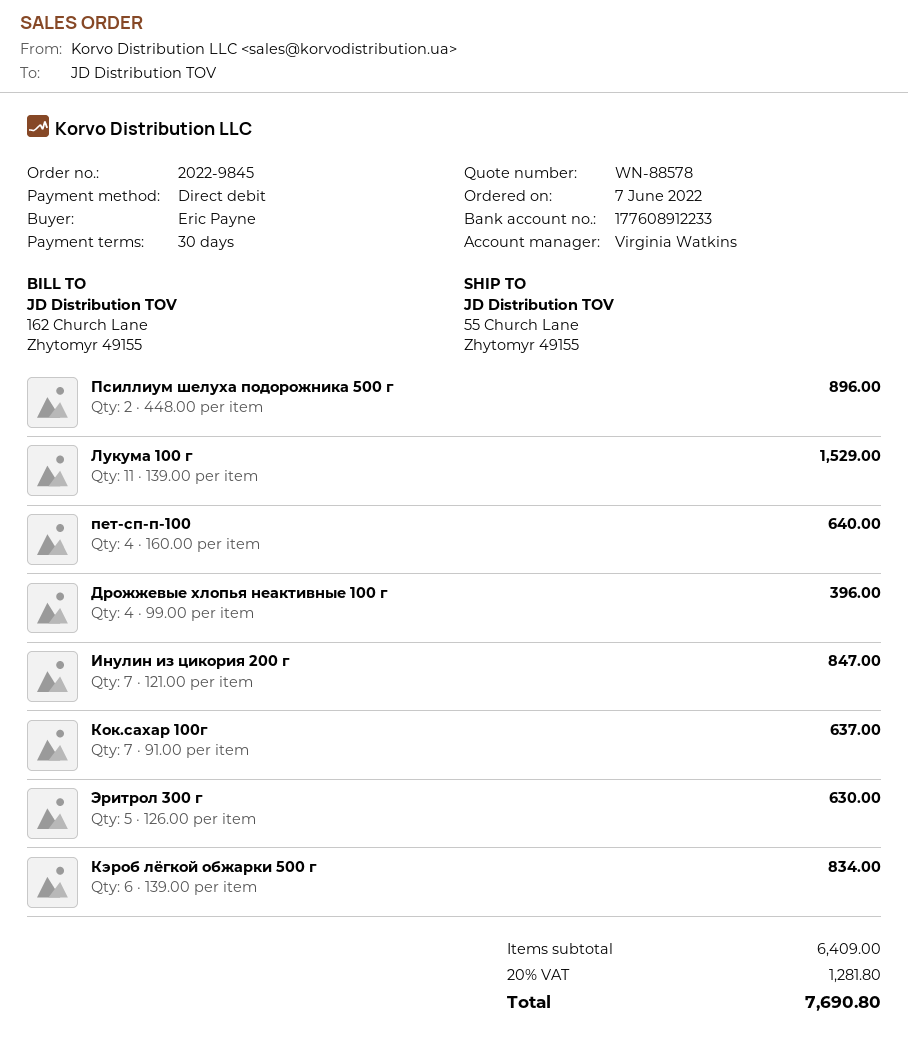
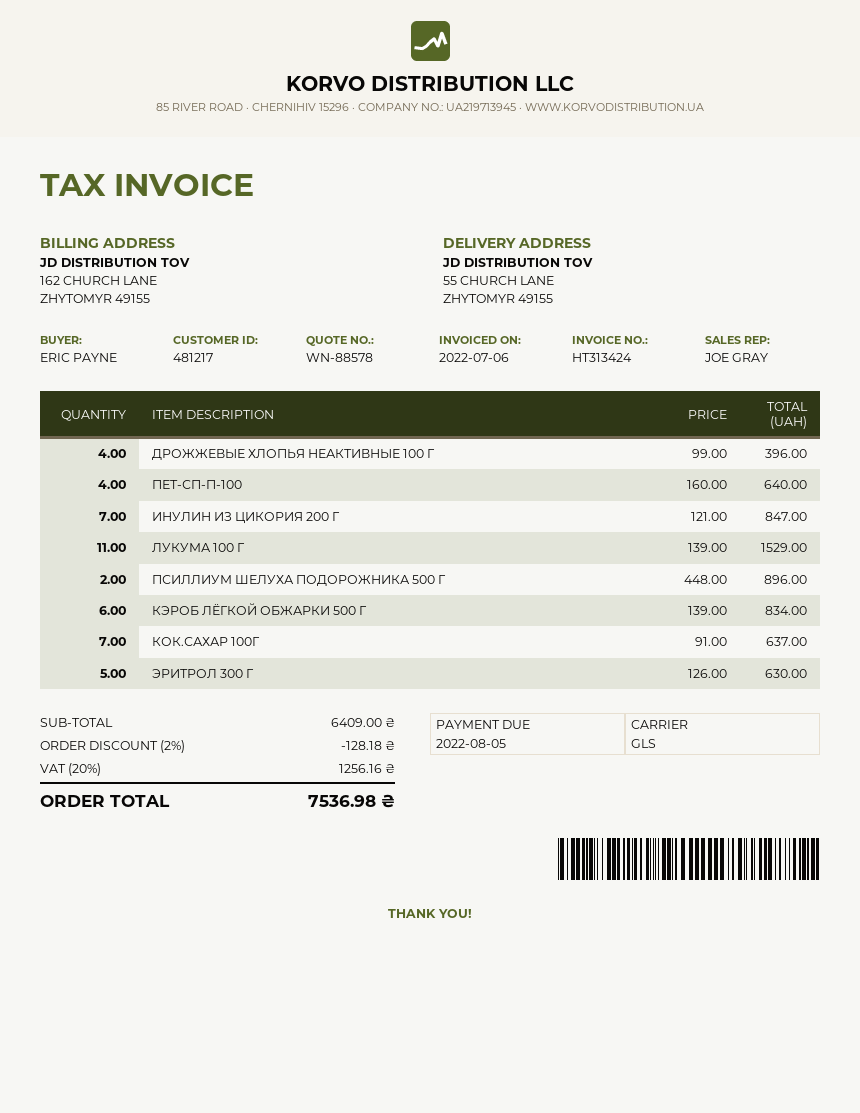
sales rep: Virginia Watkins -> JOE GRAY
discount: none -> 2% = 128.18
tax: 20% = 1281.80 -> 20% = 1256.16
total: 7690.80 -> 7536.98

